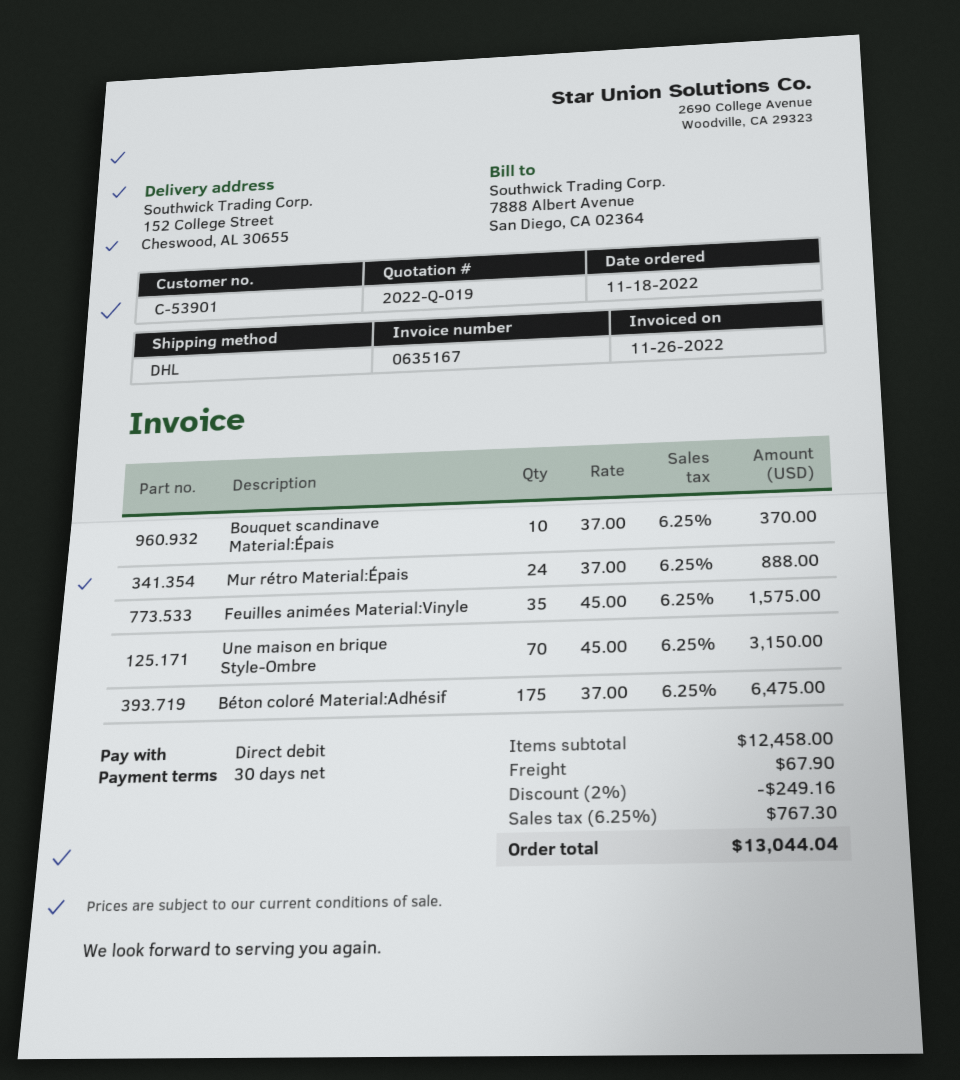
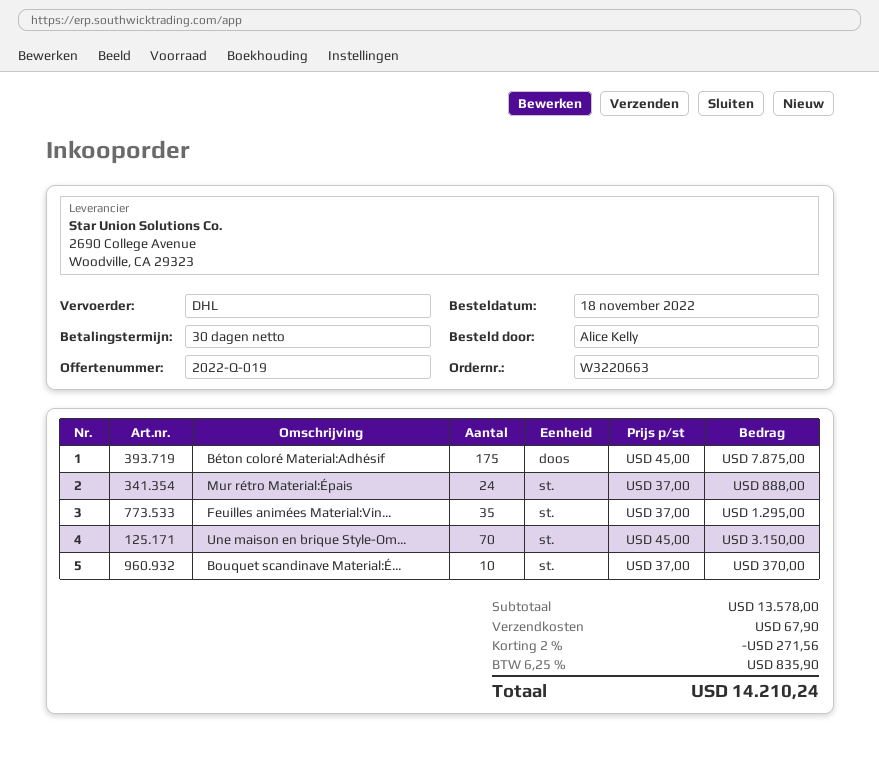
Feuilles animées Material:Vinyle: 35 x 45.00 = 1575.00 -> 35 x 37.00 = 1295.00
Béton coloré Material:Adhésif: 175 x 37.00 = 6475.00 -> 175 x 45.00 = 7875.00
subtotal: 12458.00 -> 13578.00
discount: 2% = 249.16 -> 2% = 271.56
tax: 6.25% = 767.30 -> 6.25% = 835.90
total: 13044.04 -> 14210.24

